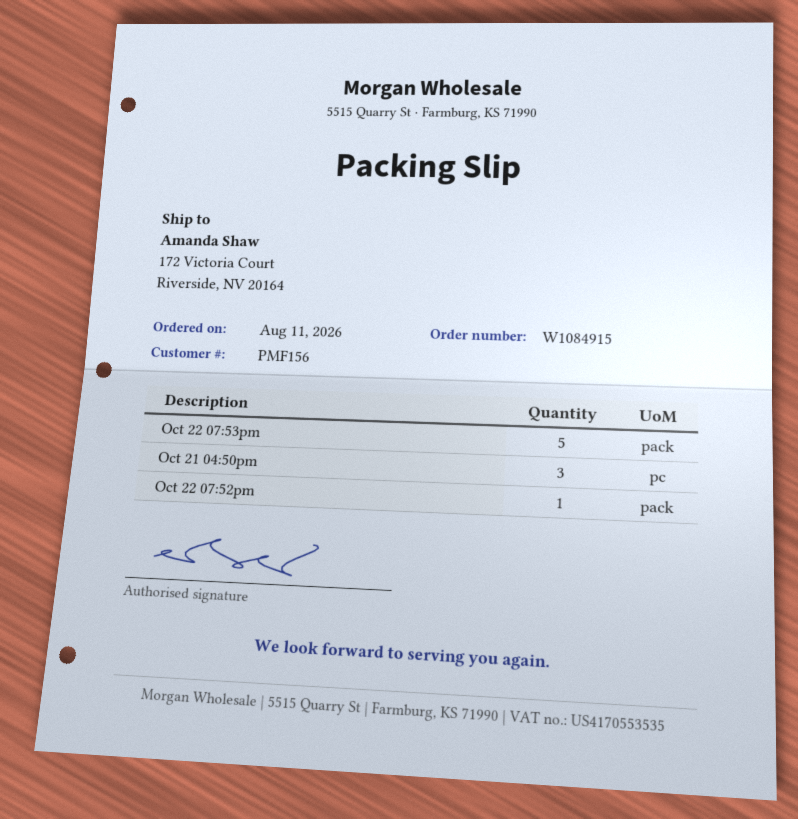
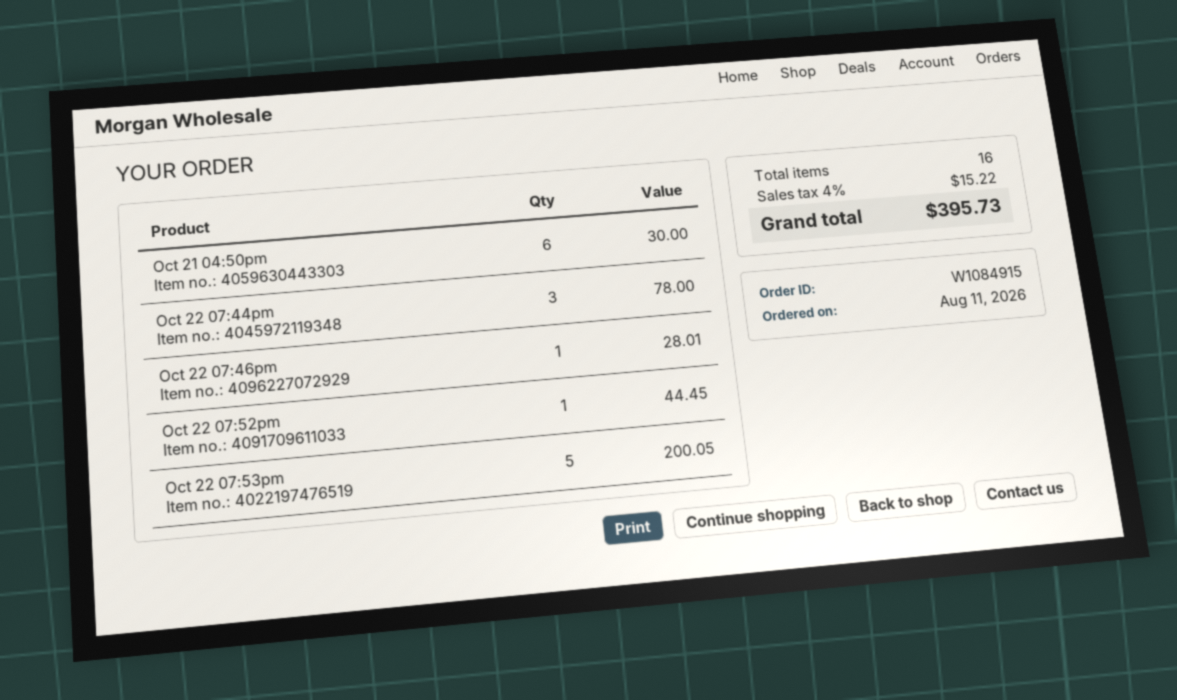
Oct 21 04:50pm: 3 -> 6
Oct 22 07:44pm: none -> 3
Oct 22 07:46pm: none -> 1

